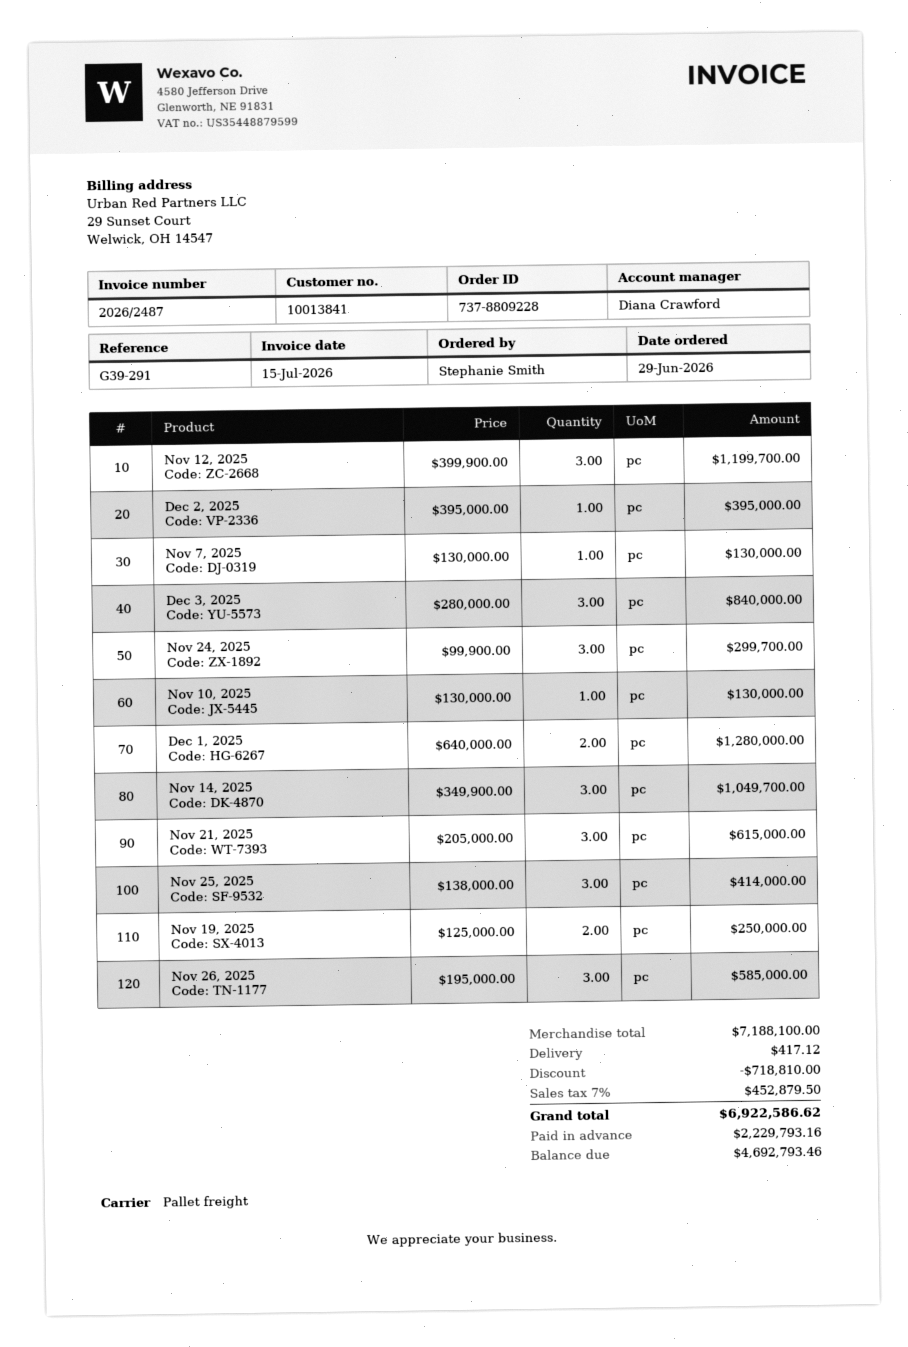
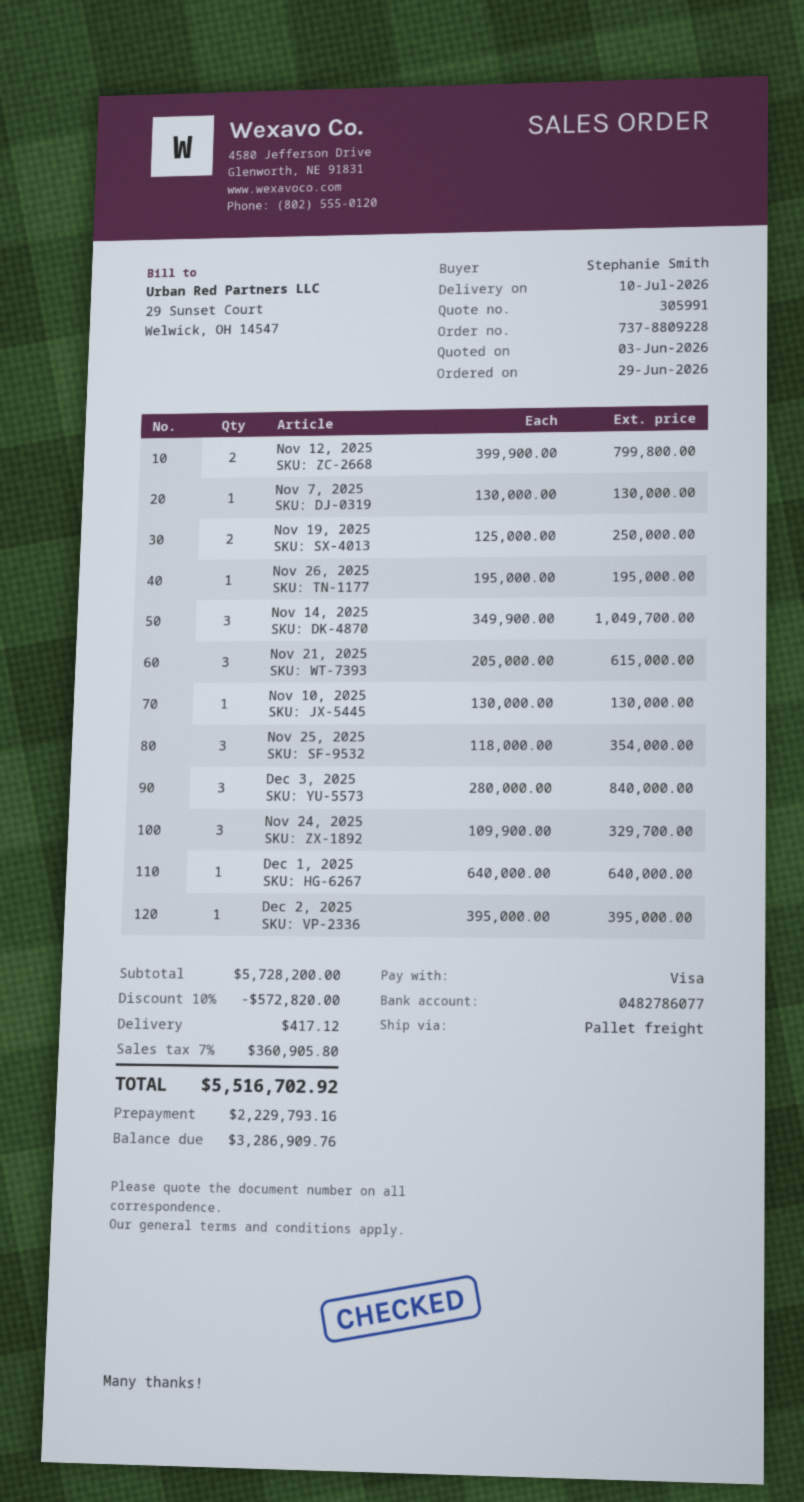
Nov 12, 2025: 3 x 399900.00 = 1199700.00 -> 2 x 399900.00 = 799800.00
Nov 24, 2025: 3 x 99900.00 = 299700.00 -> 3 x 109900.00 = 329700.00
Dec 1, 2025: 2 x 640000.00 = 1280000.00 -> 1 x 640000.00 = 640000.00
Nov 25, 2025: 3 x 138000.00 = 414000.00 -> 3 x 118000.00 = 354000.00
Nov 26, 2025: 3 x 195000.00 = 585000.00 -> 1 x 195000.00 = 195000.00
subtotal: 7188100.00 -> 5728200.00
discount: 718810.00 -> 572820.00
tax: 7% = 452879.50 -> 7% = 360905.80
total: 6922586.62 -> 5516702.92
balance: 4692793.46 -> 3286909.76

